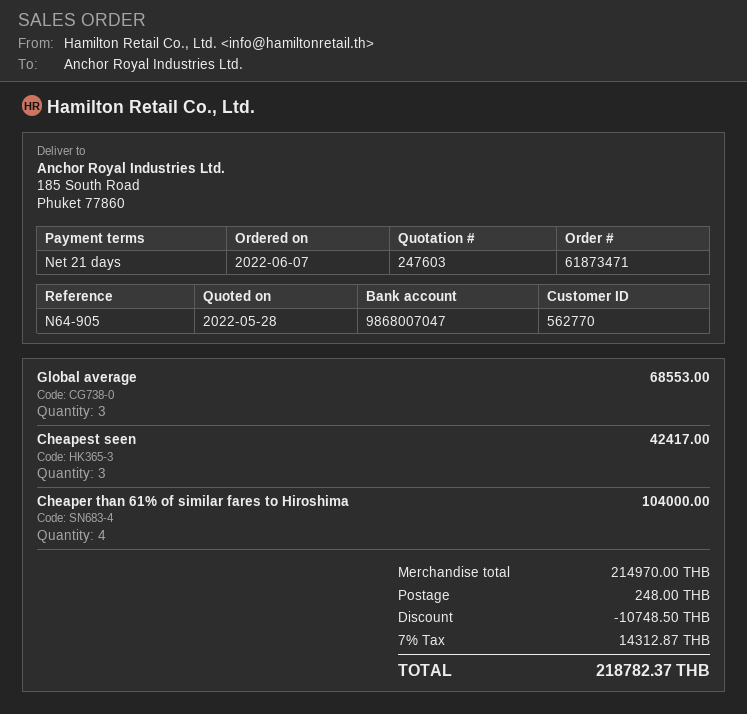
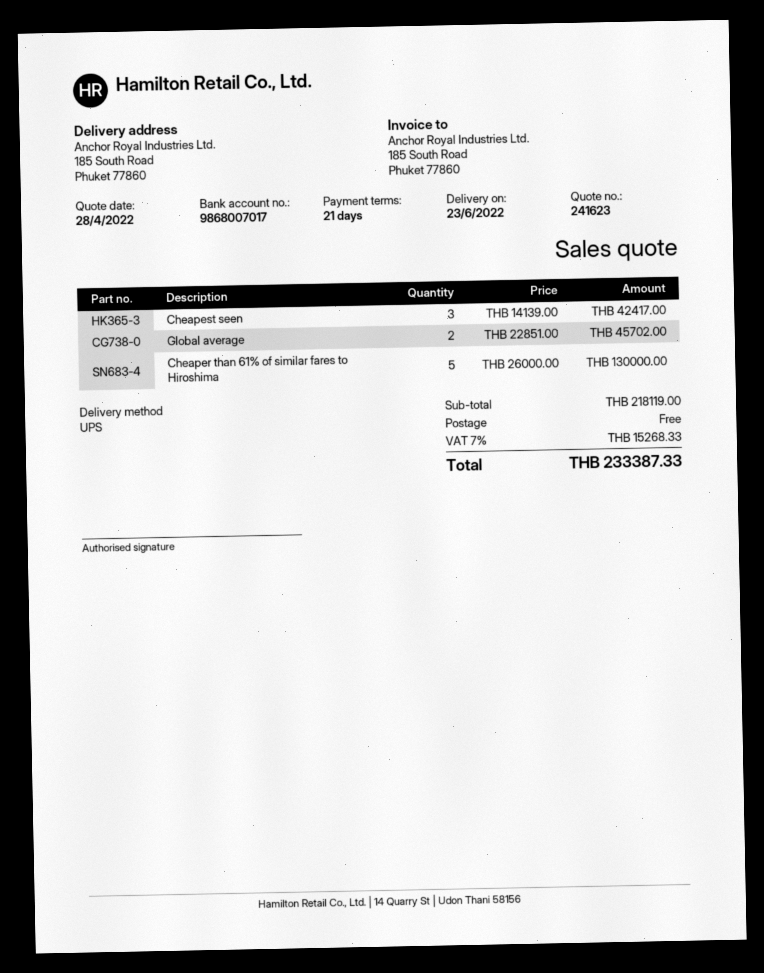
quote number: 247603 -> 241623
quote date: 2022-05-28 -> 2022-04-28
bank account: 9868007047 -> 9868007017
Global average: 3 for 68553.00 -> 2 for 45702.00
Cheaper than 61% of similar fares to Hiroshima: 4 for 104000.00 -> 5 for 130000.00
subtotal: 214970.00 -> 218119.00
discount: 10748.50 -> none
shipping: 248.00 -> 0.00
tax: 7% = 14312.87 -> 7% = 15268.33
total: 218782.37 -> 233387.33

